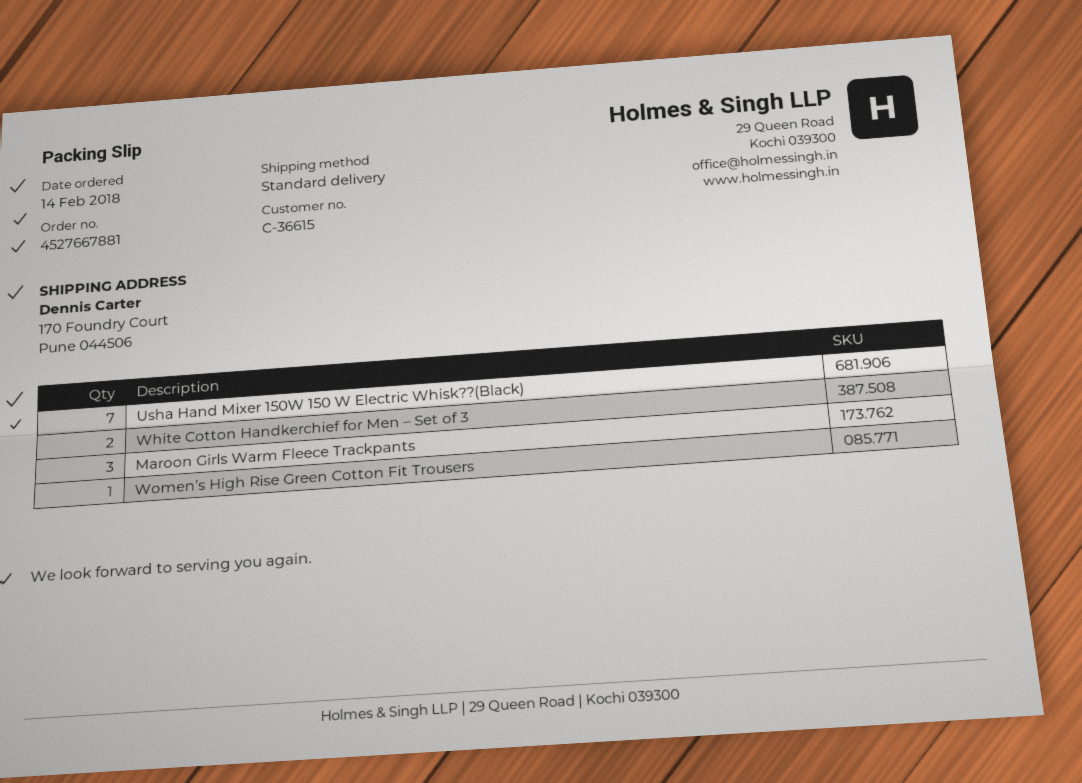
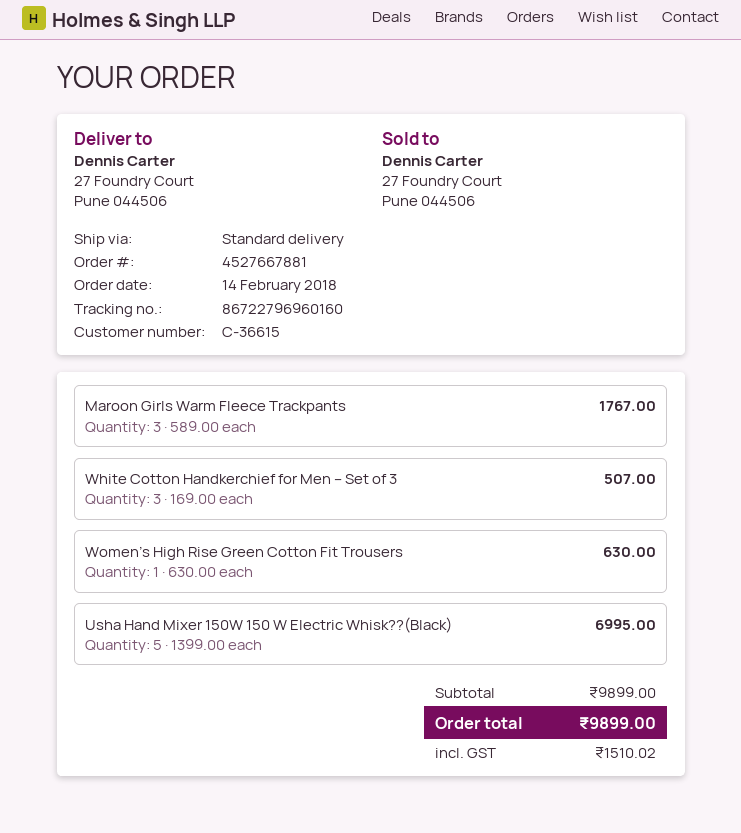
ship to: 170 Foundry Court, Pune 044506 -> 27 Foundry Court, Pune 044506
Usha Hand Mixer 150W 150 W Electric Whisk??(Black): 7 -> 5
White Cotton Handkerchief for Men – Set of 3: 2 -> 3

